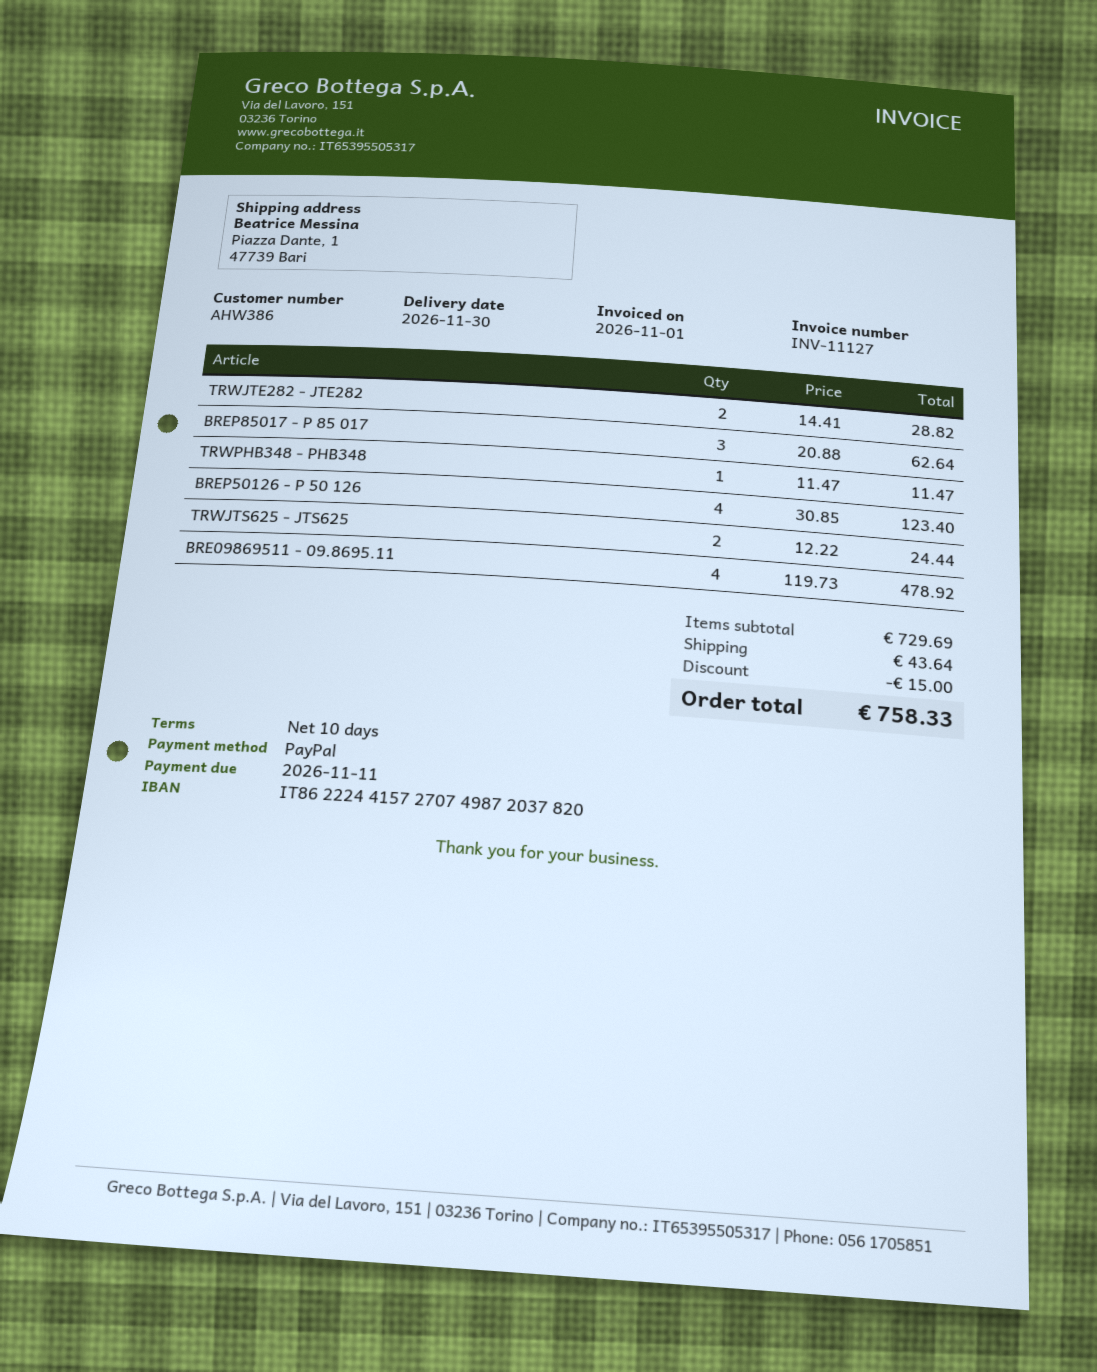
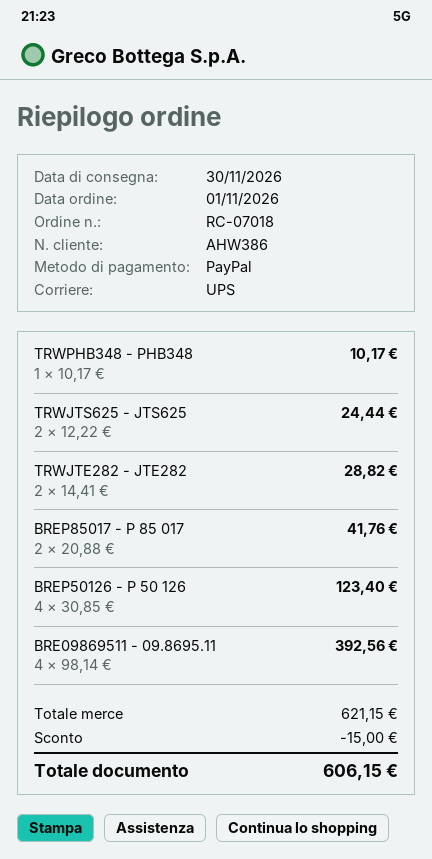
BREP85017 - P 85 017: 3 x 20.88 = 62.64 -> 2 x 20.88 = 41.76
TRWPHB348 - PHB348: 1 x 11.47 = 11.47 -> 1 x 10.17 = 10.17
BRE09869511 - 09.8695.11: 4 x 119.73 = 478.92 -> 4 x 98.14 = 392.56
subtotal: 729.69 -> 621.15
shipping: 43.64 -> none
total: 758.33 -> 606.15

